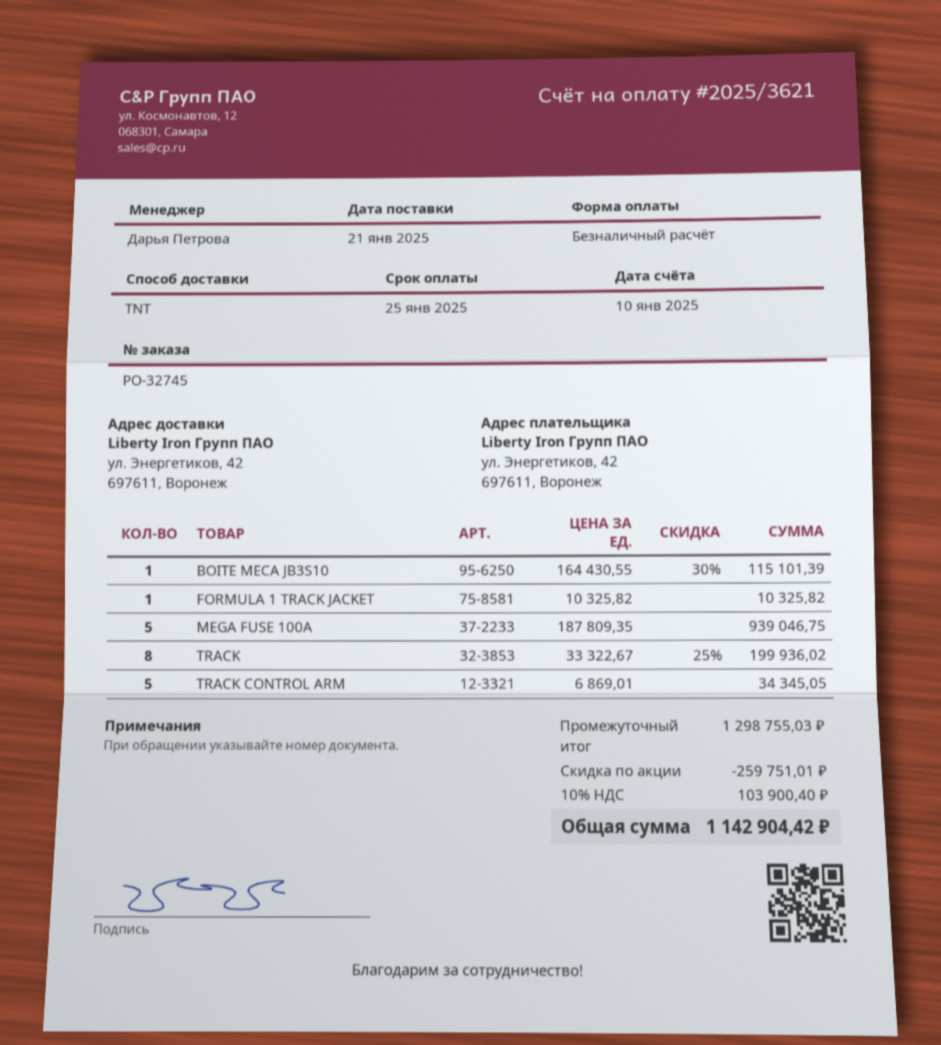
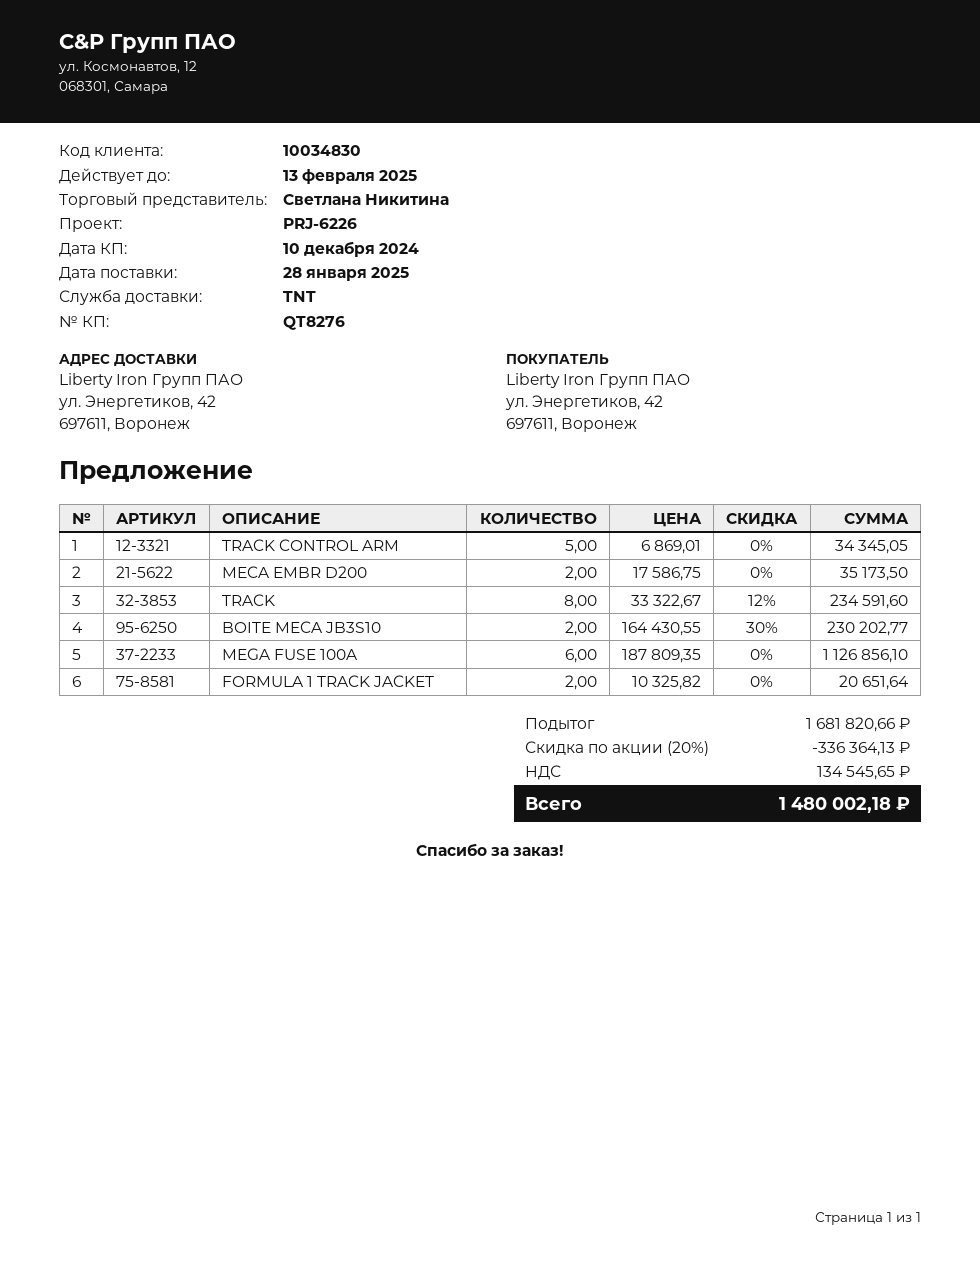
delivery date: 2025-01-21 -> 2025-01-28
sales rep: Дарья Петрова -> Светлана Никитина
BOITE MECA JB3S10: 1 x 164430.55 - 30% = 115101.39 -> 2 x 164430.55 - 30% = 230202.77
FORMULA 1 TRACK JACKET: 1 x 10325.82 = 10325.82 -> 2 x 10325.82 = 20651.64
MEGA FUSE 100A: 5 x 187809.35 = 939046.75 -> 6 x 187809.35 = 1126856.10
TRACK: 8 x 33322.67 - 25% = 199936.02 -> 8 x 33322.67 - 12% = 234591.60
MECA EMBR D200: none -> 2 x 17586.75 = 35173.50
subtotal: 1298755.03 -> 1681820.66
discount: 259751.01 -> 336364.13
tax: 103900.40 -> 134545.65
total: 1142904.42 -> 1480002.18

